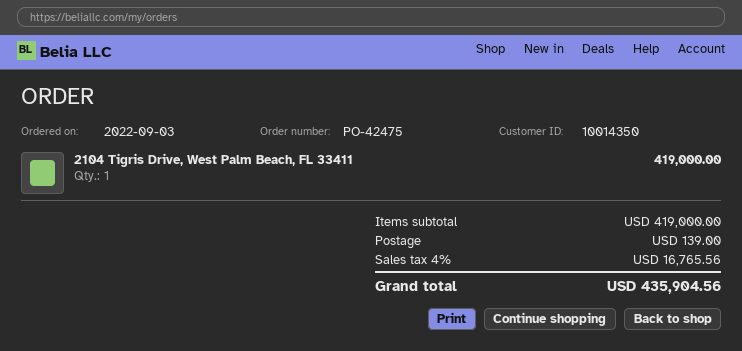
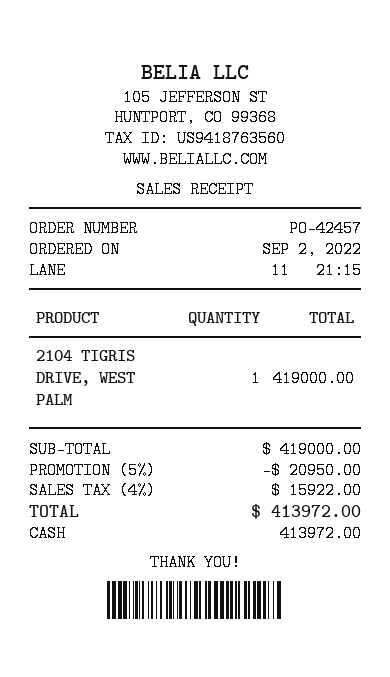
order number: PO-42475 -> PO-42457
order date: 2022-09-03 -> 2022-09-02
discount: none -> 5% = 20950.00
shipping: 139.00 -> none
tax: 4% = 16765.56 -> 4% = 15922.00
total: 435904.56 -> 413972.00

